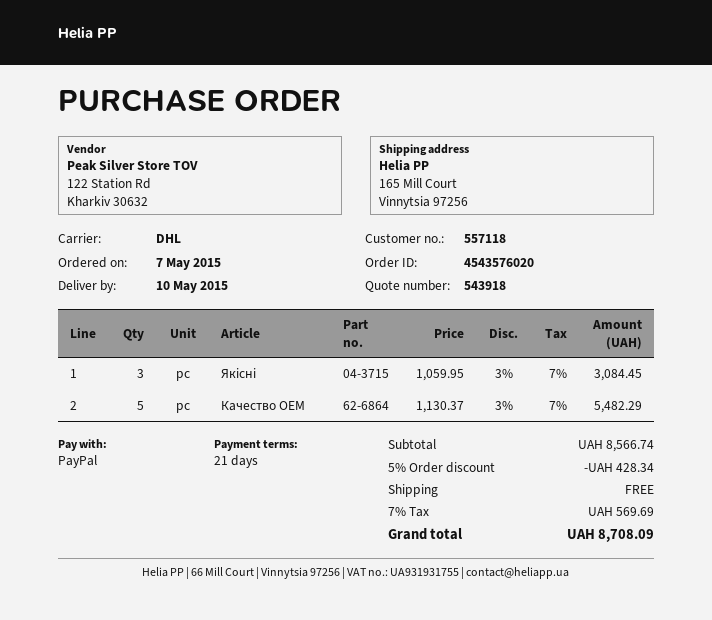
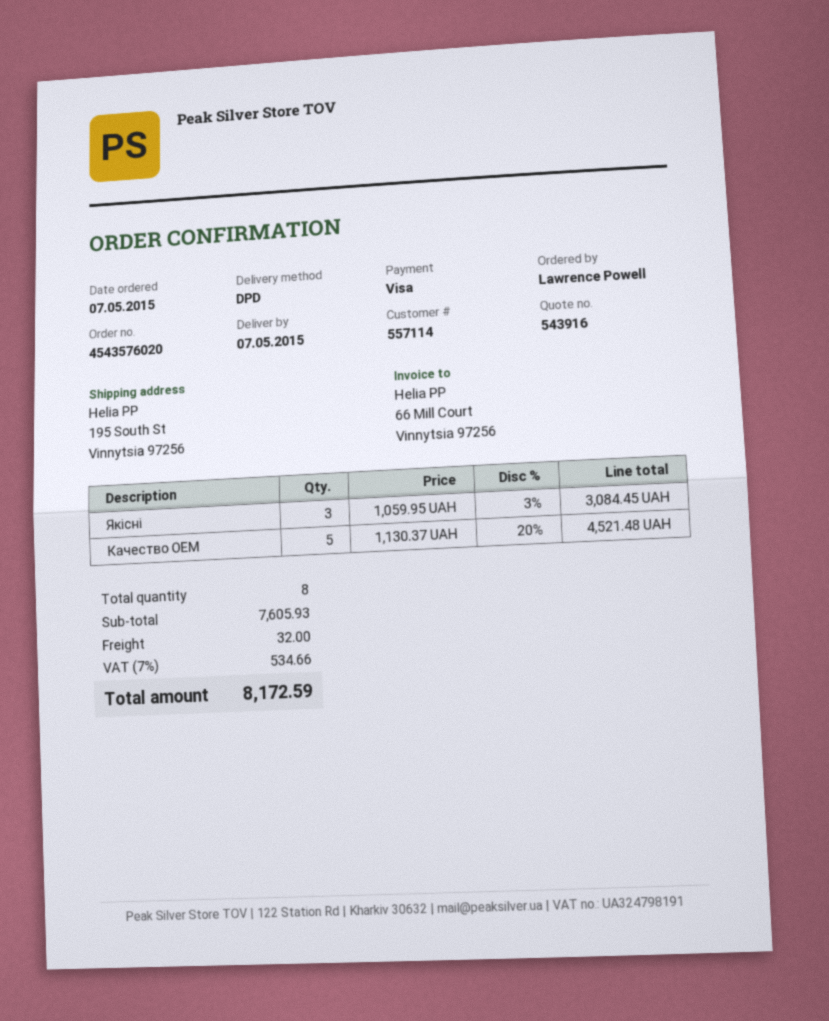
quote number: 543918 -> 543916
delivery date: 2015-05-10 -> 2015-05-07
customer number: 557118 -> 557114
payment method: PayPal -> Visa
shipping method: DHL -> DPD
ship to: 165 Mill Court, Vinnytsia 97256 -> 195 South St, Vinnytsia 97256
Качество OEM: 5 x 1130.37 - 3% = 5482.29 -> 5 x 1130.37 - 20% = 4521.48
subtotal: 8566.74 -> 7605.93
discount: 5% = 428.34 -> none
shipping: 0.00 -> 32.00
tax: 7% = 569.69 -> 7% = 534.66
total: 8708.09 -> 8172.59

